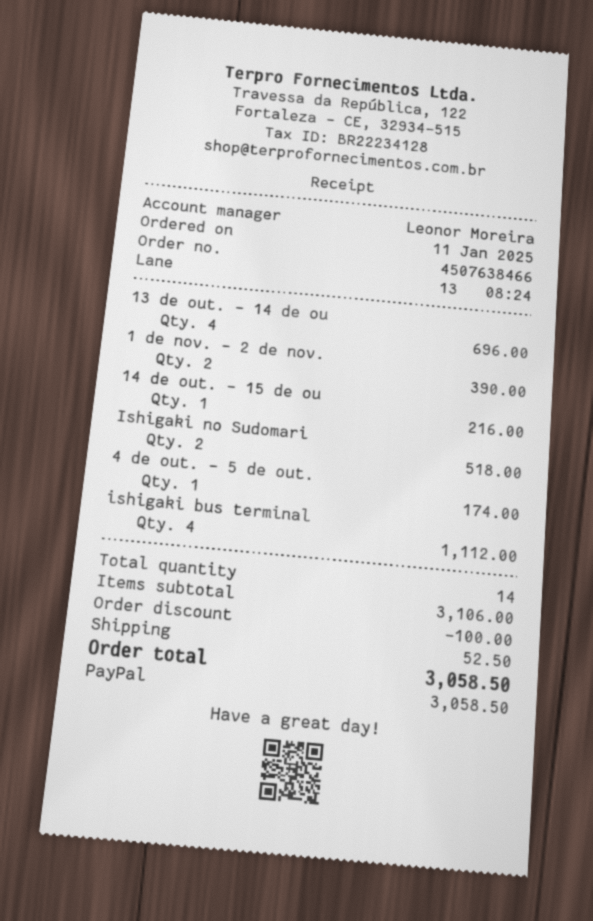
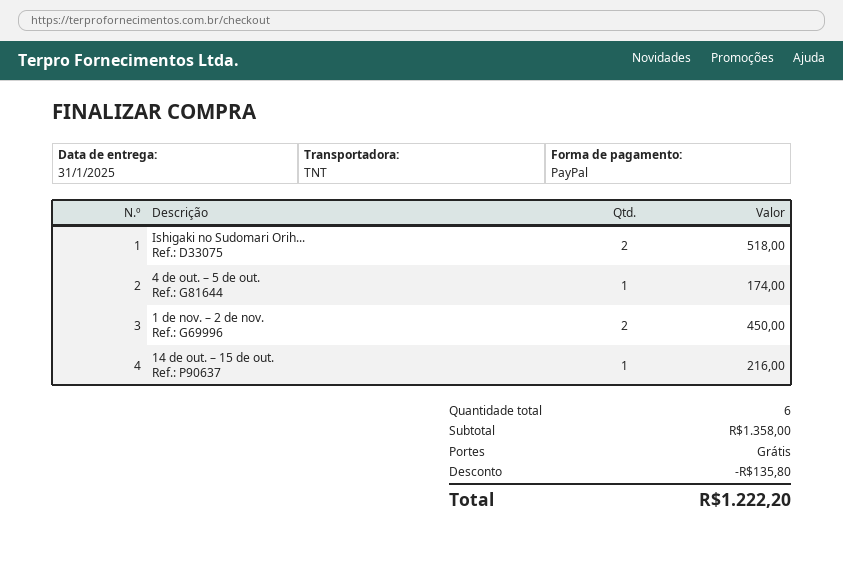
13 de out. – 14 de ou: 4 for 696.00 -> none
1 de nov. – 2 de nov.: 2 for 390.00 -> 2 for 450.00
ishigaki bus terminal: 4 for 1112.00 -> none
total quantity: 14 -> 6
subtotal: 3106.00 -> 1358.00
discount: 100.00 -> 135.80
shipping: 52.50 -> 0.00
total: 3058.50 -> 1222.20

